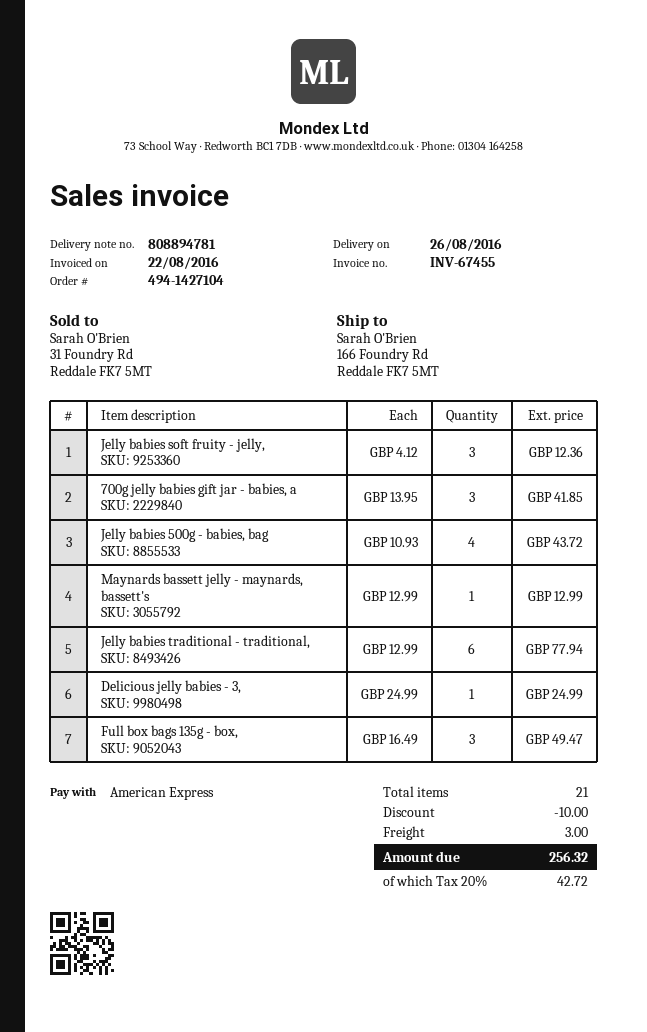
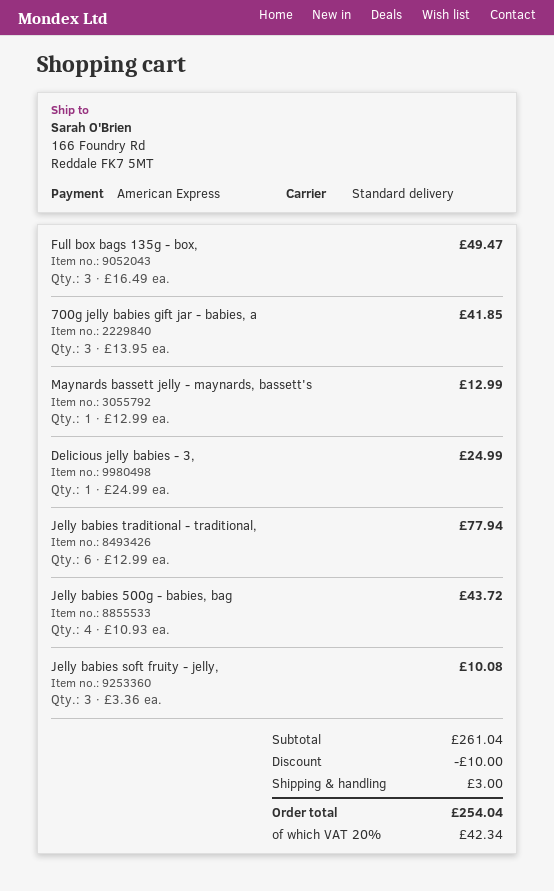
Jelly babies soft fruity - jelly,: 3 x 4.12 = 12.36 -> 3 x 3.36 = 10.08
tax: 20% = 42.72 -> 20% = 42.34
total: 256.32 -> 254.04

